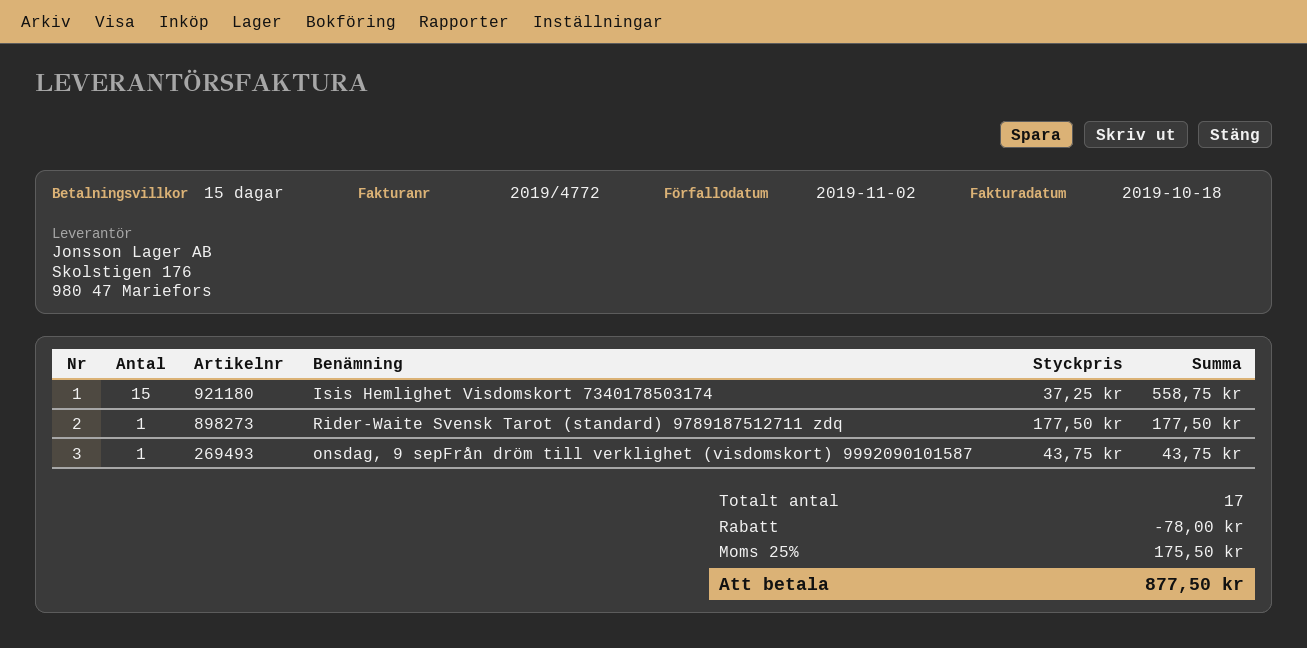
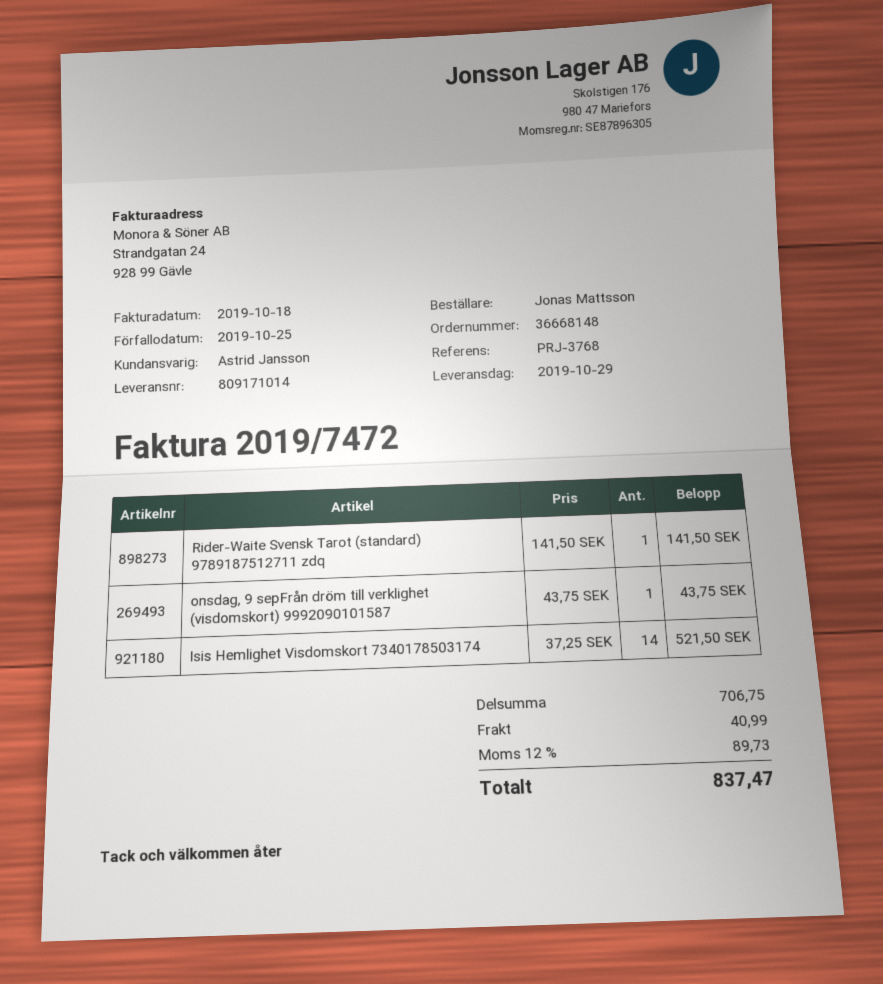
invoice number: 2019/4772 -> 2019/7472
due date: 2019-11-02 -> 2019-10-25
Isis Hemlighet Visdomskort 7340178503174: 15 x 37.25 = 558.75 -> 14 x 37.25 = 521.50
Rider-Waite Svensk Tarot (standard) 9789187512711 zdq: 1 x 177.50 = 177.50 -> 1 x 141.50 = 141.50
discount: 78.00 -> none
shipping: none -> 40.99
tax: 25% = 175.50 -> 12% = 89.73
total: 877.50 -> 837.47

